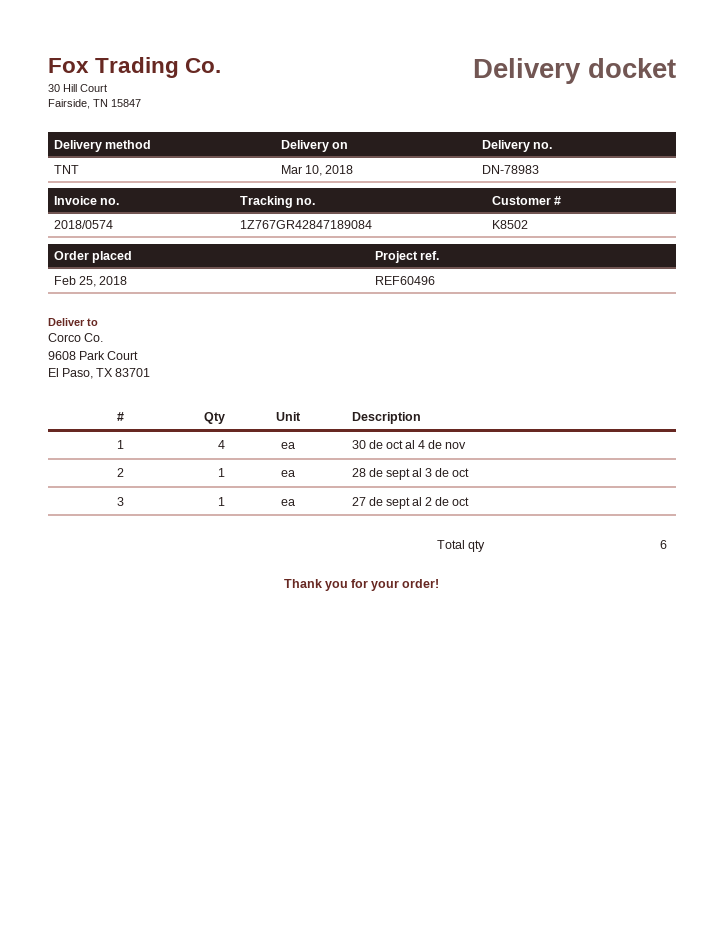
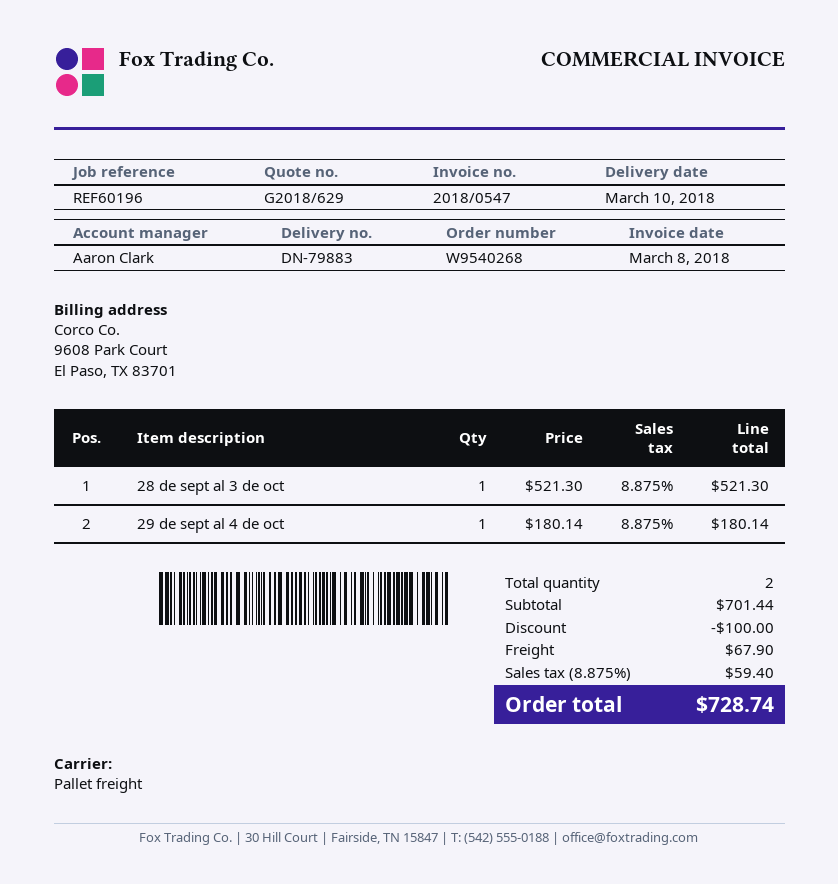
delivery note number: DN-78983 -> DN-79883
invoice number: 2018/0574 -> 2018/0547
reference: REF60496 -> REF60196
shipping method: TNT -> pallet freight
30 de oct al 4 de nov: 4 -> none
27 de sept al 2 de oct: 1 -> none
29 de sept al 4 de oct: none -> 1
total quantity: 6 -> 2

